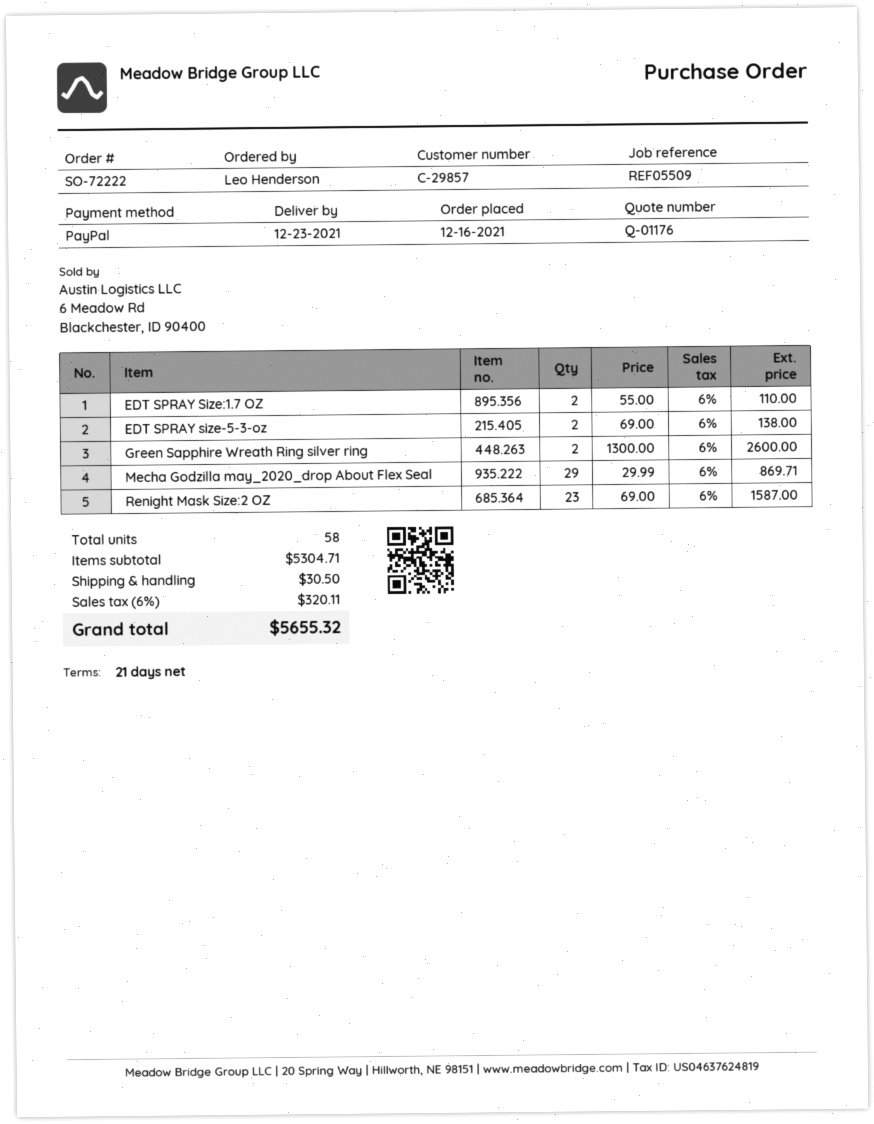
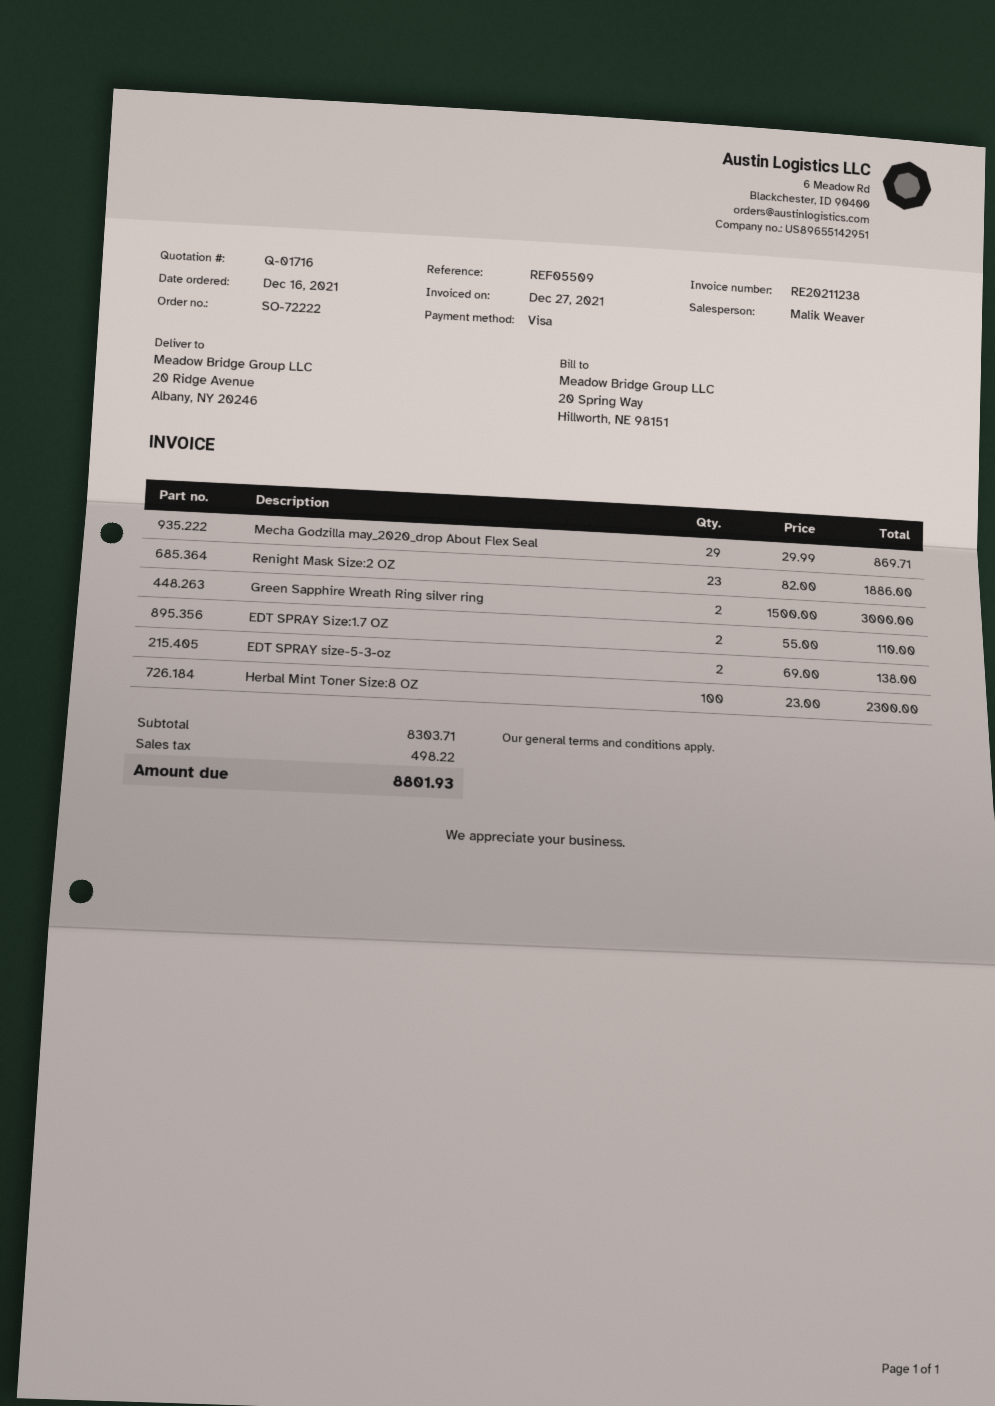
quote number: Q-01176 -> Q-01716
payment method: PayPal -> Visa
Green Sapphire Wreath Ring silver ring: 2 x 1300.00 = 2600.00 -> 2 x 1500.00 = 3000.00
Renight Mask Size:2 OZ: 23 x 69.00 = 1587.00 -> 23 x 82.00 = 1886.00
Herbal Mint Toner Size:8 OZ: none -> 100 x 23.00 = 2300.00
subtotal: 5304.71 -> 8303.71
shipping: 30.50 -> none
tax: 320.11 -> 498.22
total: 5655.32 -> 8801.93

